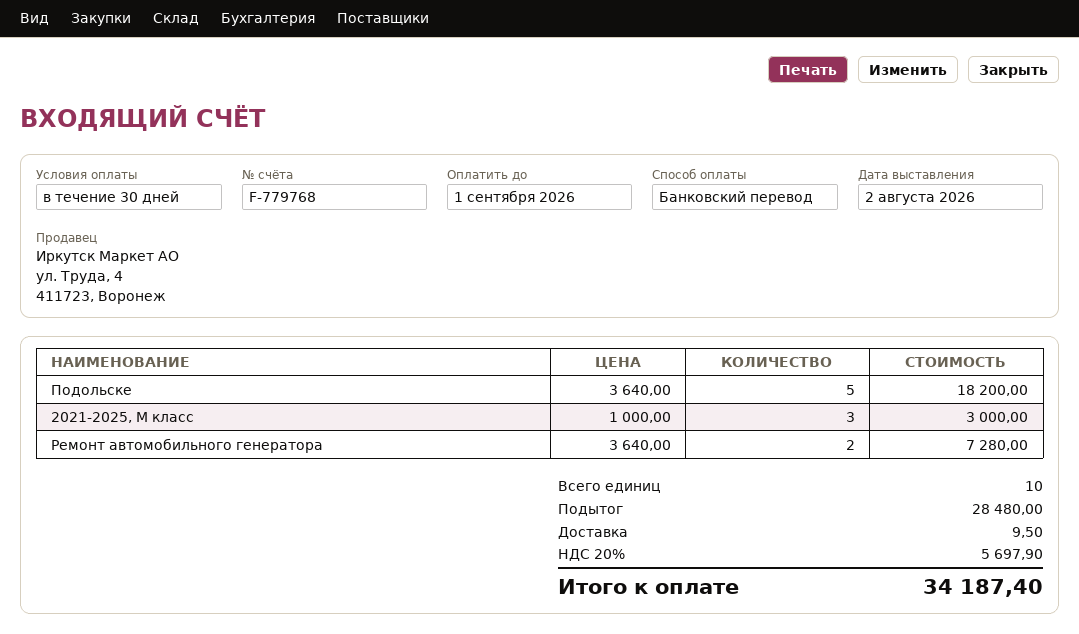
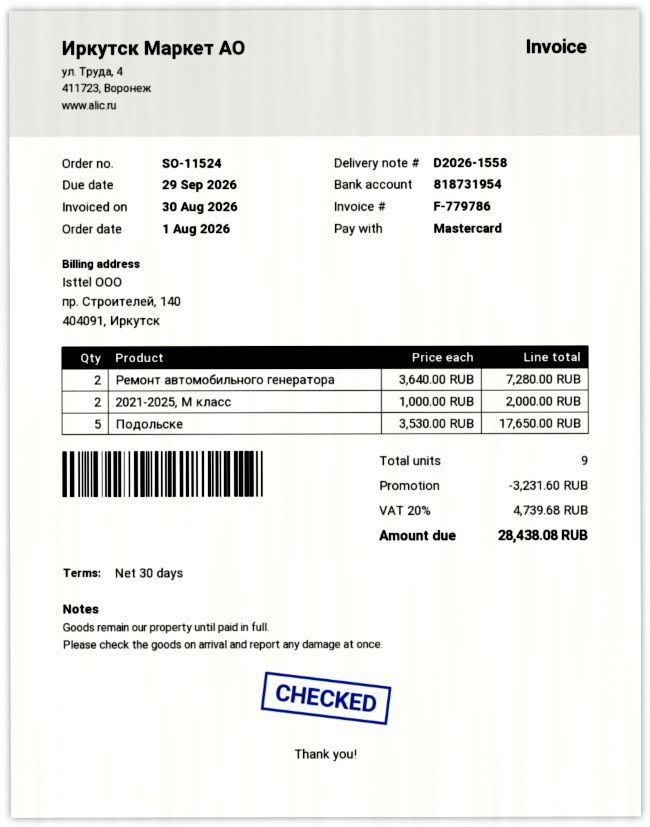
invoice number: F-779768 -> F-779786
invoice date: 2026-08-02 -> 2026-08-30
due date: 2026-09-01 -> 2026-09-29
payment method: bank transfer -> Mastercard
Подольске: 5 x 3640.00 = 18200.00 -> 5 x 3530.00 = 17650.00
2021-2025, M класс: 3 x 1000.00 = 3000.00 -> 2 x 1000.00 = 2000.00
total quantity: 10 -> 9
discount: none -> 3231.60
shipping: 9.50 -> none
tax: 20% = 5697.90 -> 20% = 4739.68
total: 34187.40 -> 28438.08

